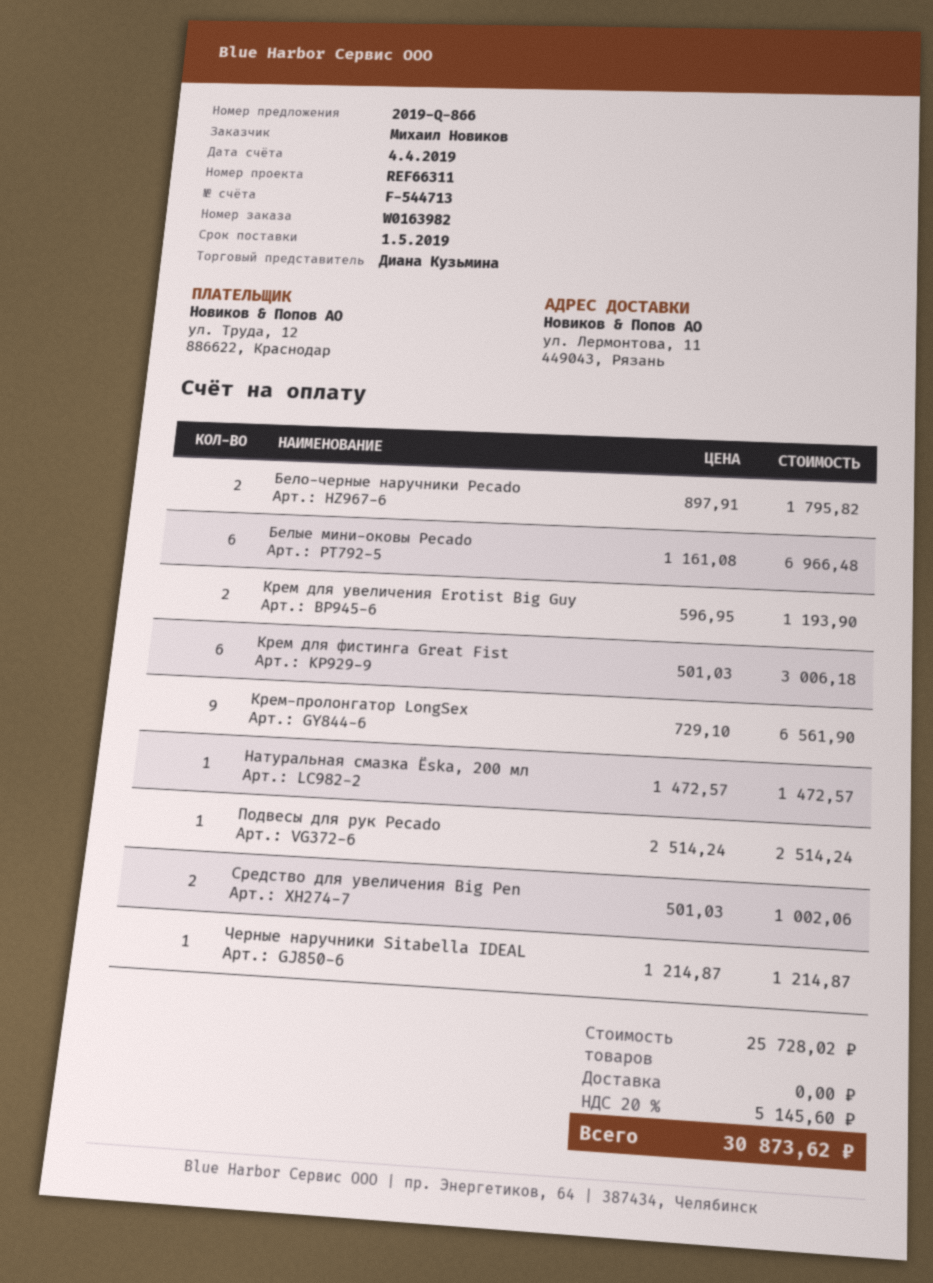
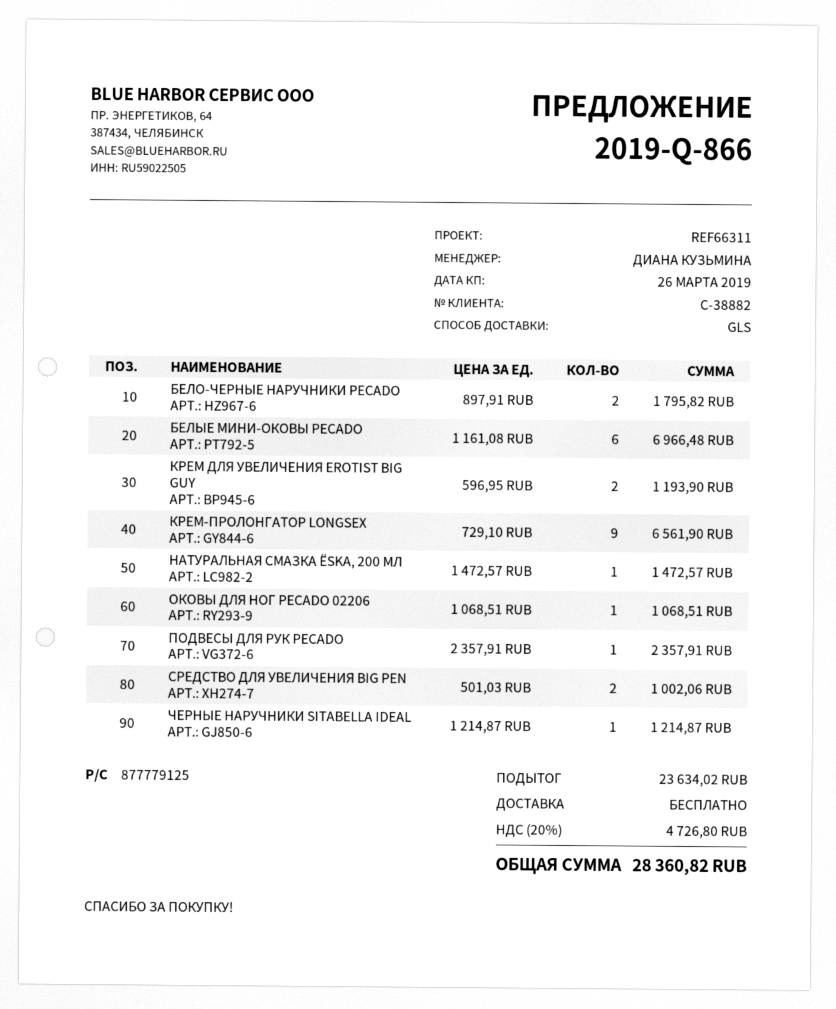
Крем для фистинга Great Fist: 6 x 501.03 = 3006.18 -> none
Подвесы для рук Pecado: 1 x 2514.24 = 2514.24 -> 1 x 2357.91 = 2357.91
ОКОВЫ ДЛЯ НОГ PECADO 02206: none -> 1 x 1068.51 = 1068.51
subtotal: 25728.02 -> 23634.02
tax: 20% = 5145.60 -> 20% = 4726.80
total: 30873.62 -> 28360.82

